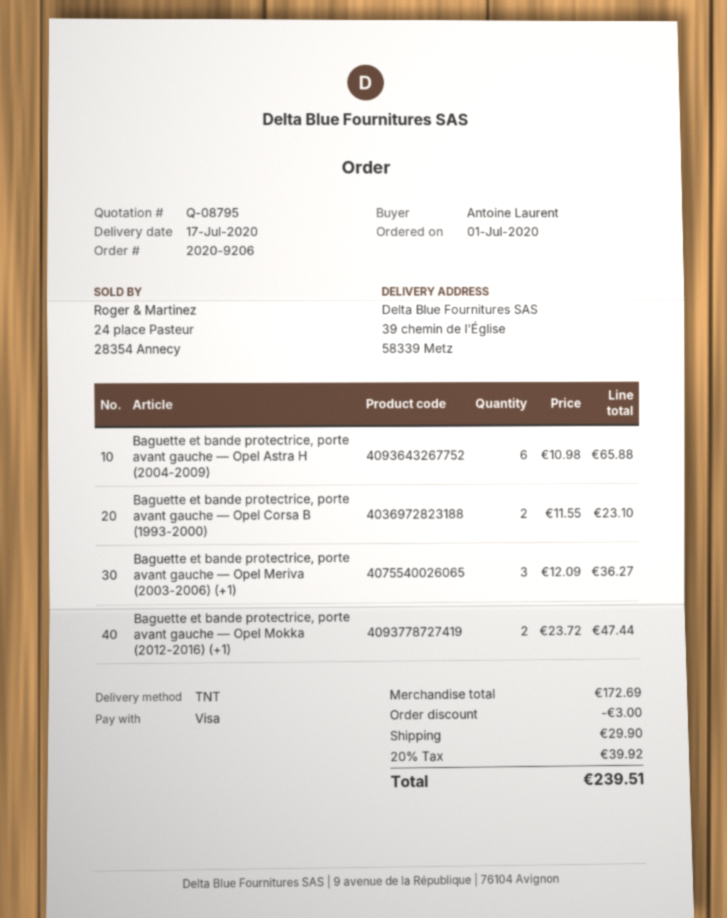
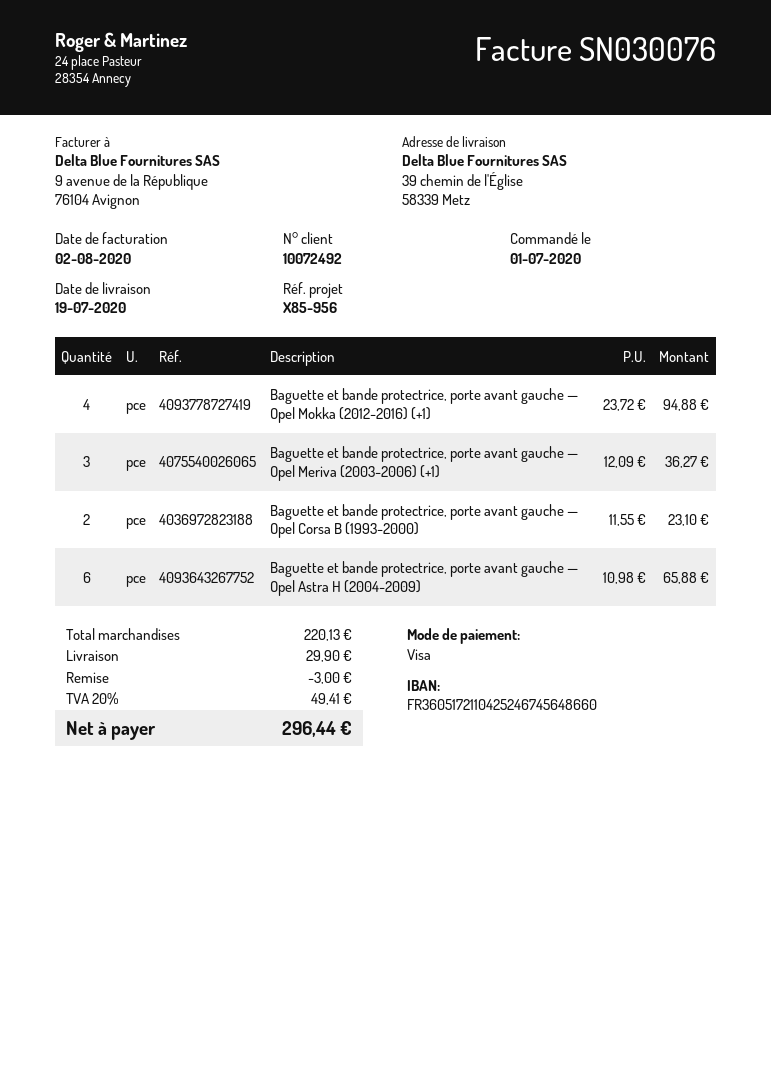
delivery date: 2020-07-17 -> 2020-07-19
Baguette et bande protectrice, porte avant gauche — Opel Mokka (2012-2016) (+1): 2 x 23.72 = 47.44 -> 4 x 23.72 = 94.88
subtotal: 172.69 -> 220.13
tax: 20% = 39.92 -> 20% = 49.41
total: 239.51 -> 296.44

